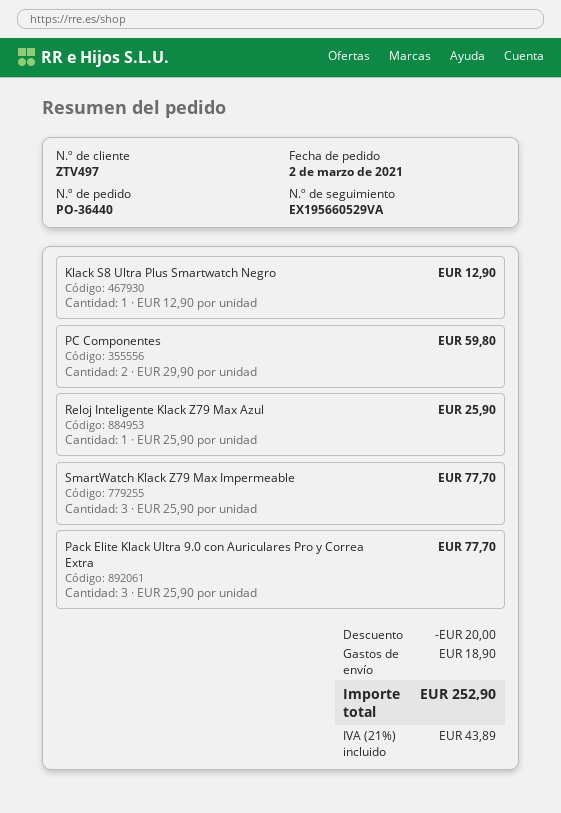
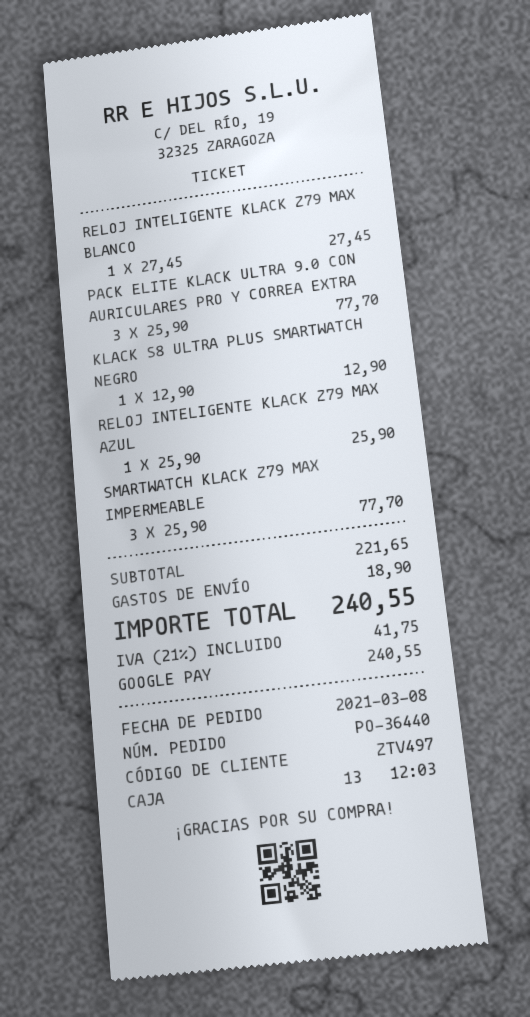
order date: 2021-03-02 -> 2021-03-08
PC Componentes: 2 x 29.90 = 59.80 -> none
RELOJ INTELIGENTE KLACK Z79 MAX BLANCO: none -> 1 x 27.45 = 27.45
discount: 20.00 -> none
tax: 21% = 43.89 -> 21% = 41.75
total: 252.90 -> 240.55

